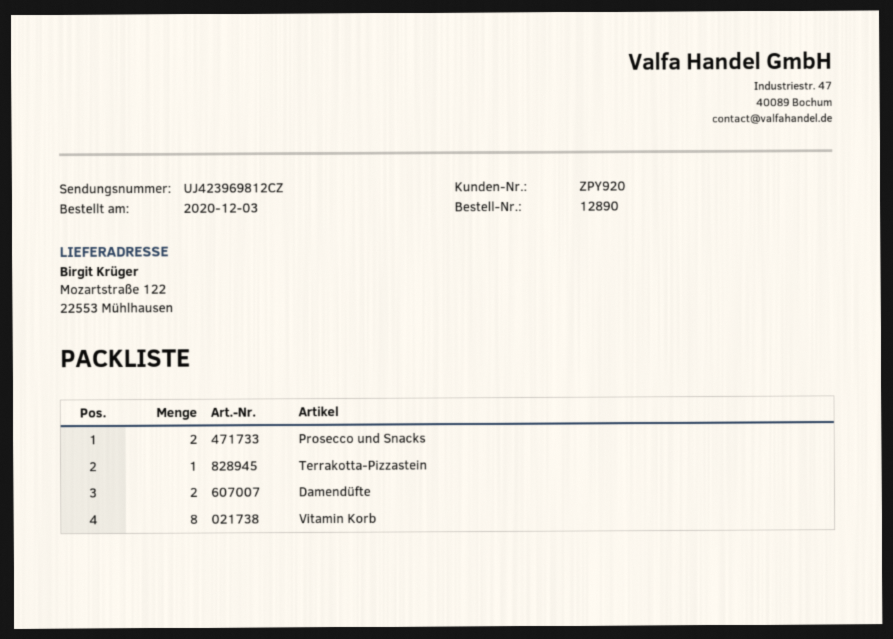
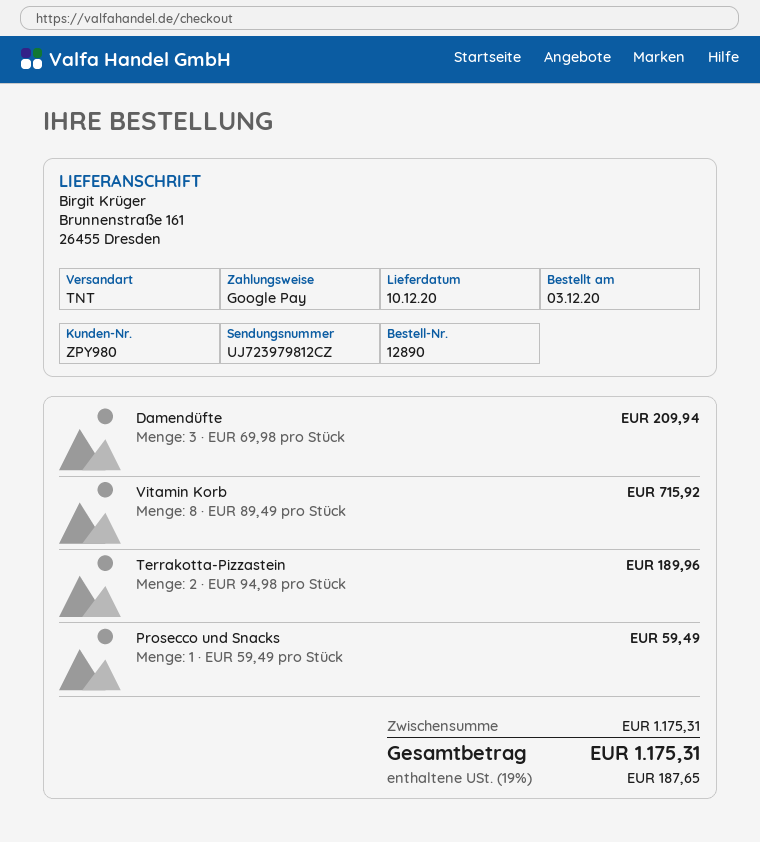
customer number: ZPY920 -> ZPY980
tracking number: UJ423969812CZ -> UJ723979812CZ
ship to: Mozartstraße 122, 22553 Mühlhausen -> Brunnenstraße 161, 26455 Dresden
Prosecco und Snacks: 2 -> 1
Terrakotta-Pizzastein: 1 -> 2
Damendüfte: 2 -> 3

